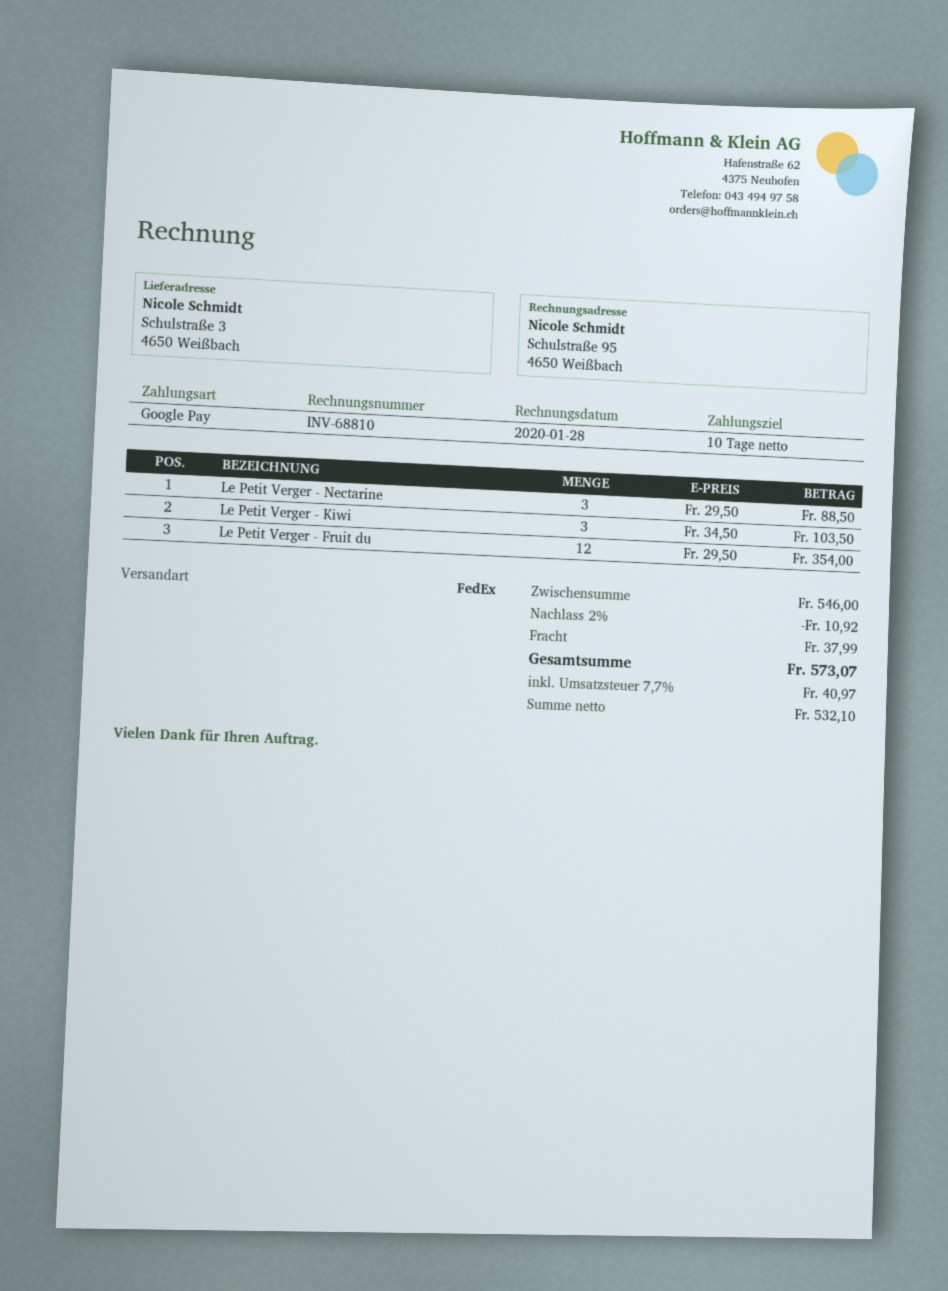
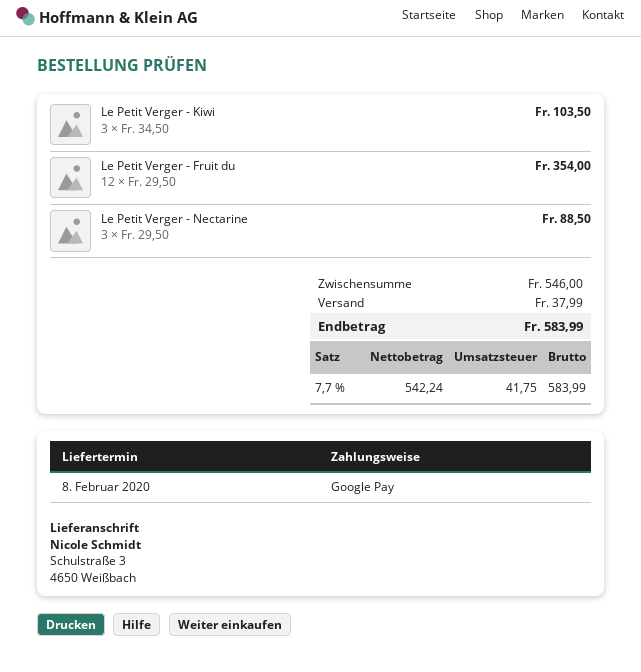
discount: 2% = 10.92 -> none
net: 532.10 -> 542.24
tax: 7.7% = 40.97 -> 7.7% = 41.75
total: 573.07 -> 583.99

